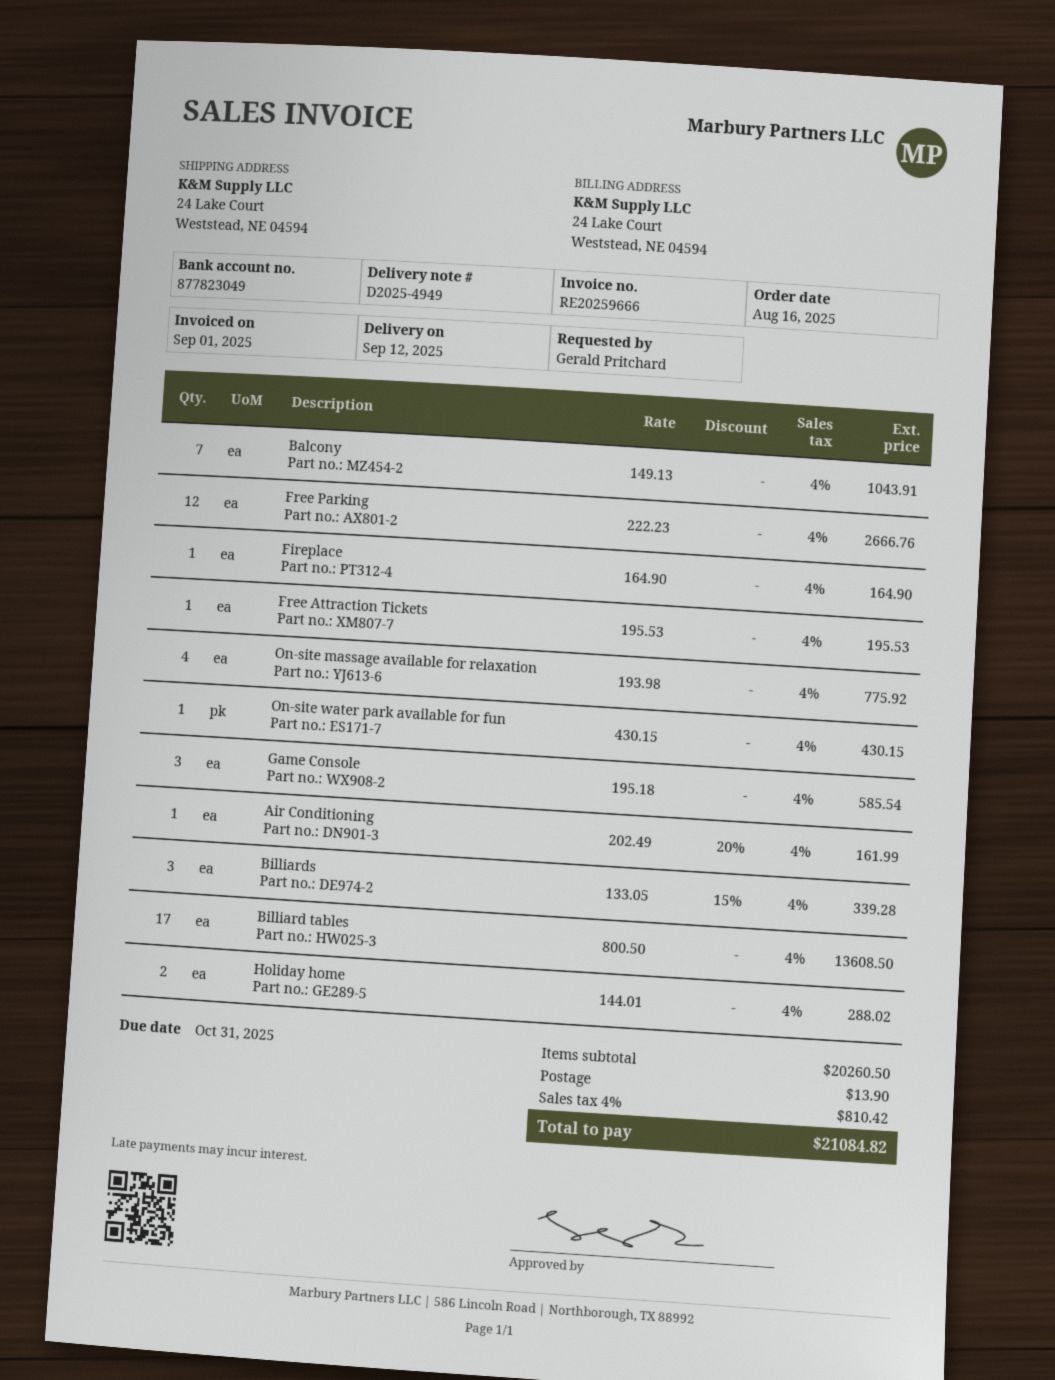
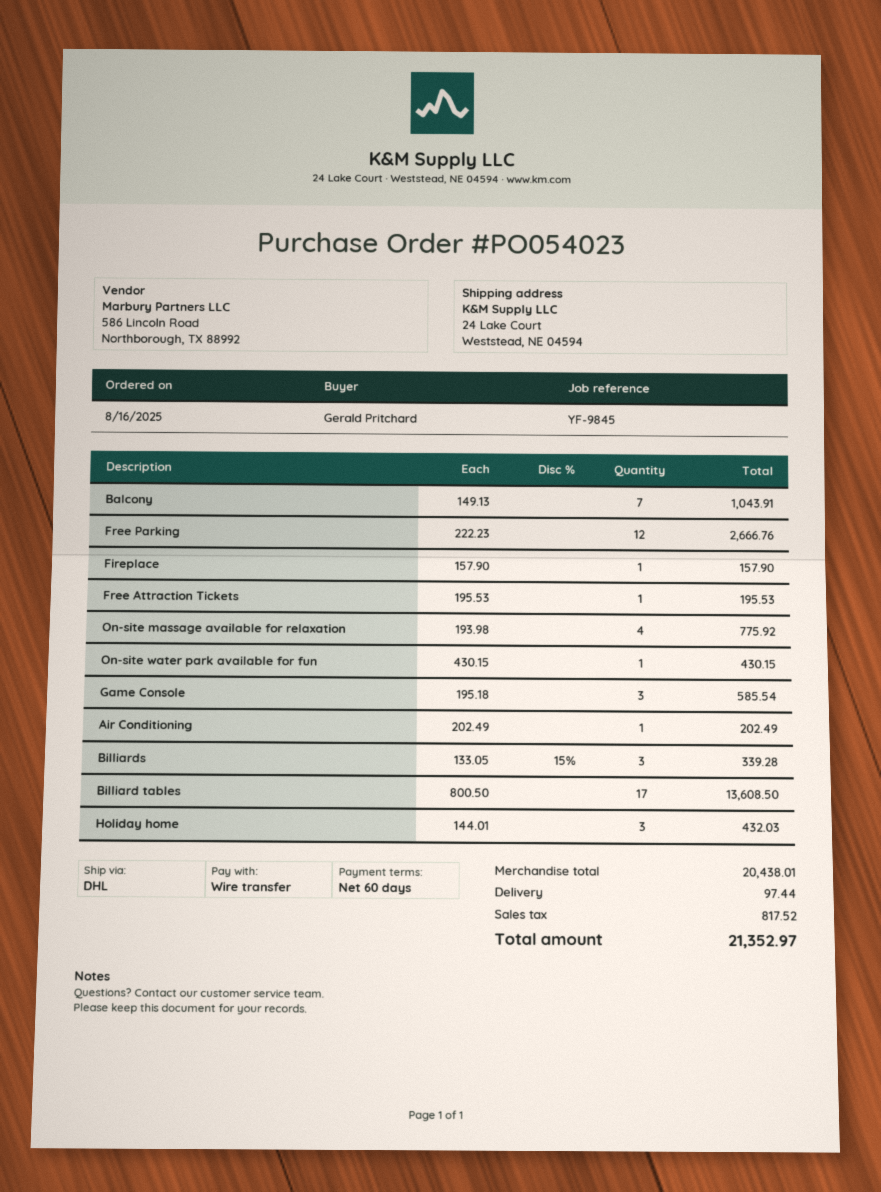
Fireplace: 1 x 164.90 = 164.90 -> 1 x 157.90 = 157.90
Air Conditioning: 1 x 202.49 - 20% = 161.99 -> 1 x 202.49 = 202.49
Holiday home: 2 x 144.01 = 288.02 -> 3 x 144.01 = 432.03
subtotal: 20260.50 -> 20438.01
shipping: 13.90 -> 97.44
tax: 810.42 -> 817.52
total: 21084.82 -> 21352.97

